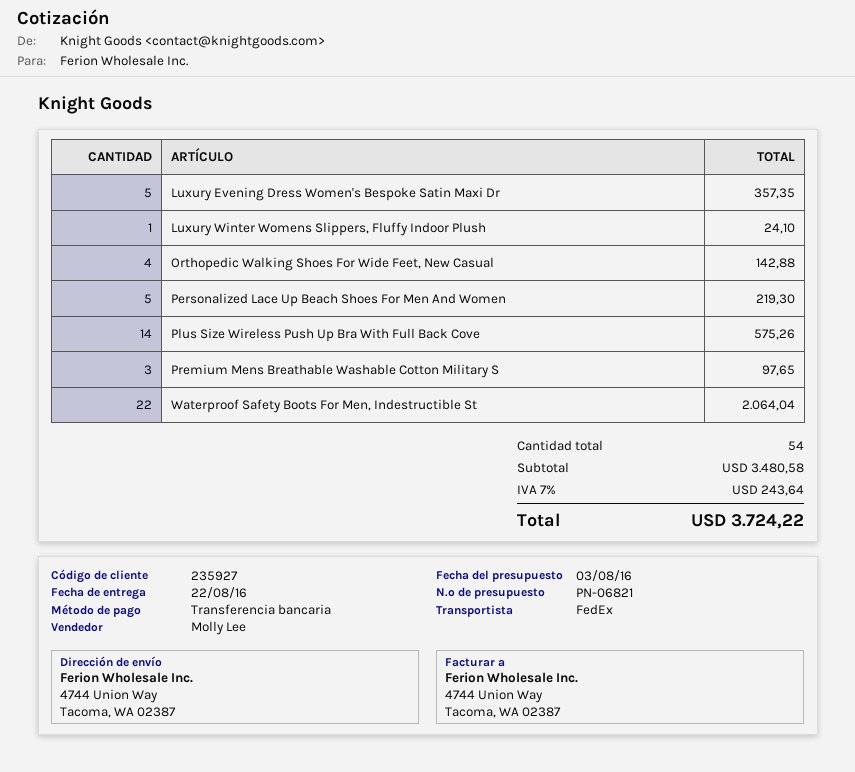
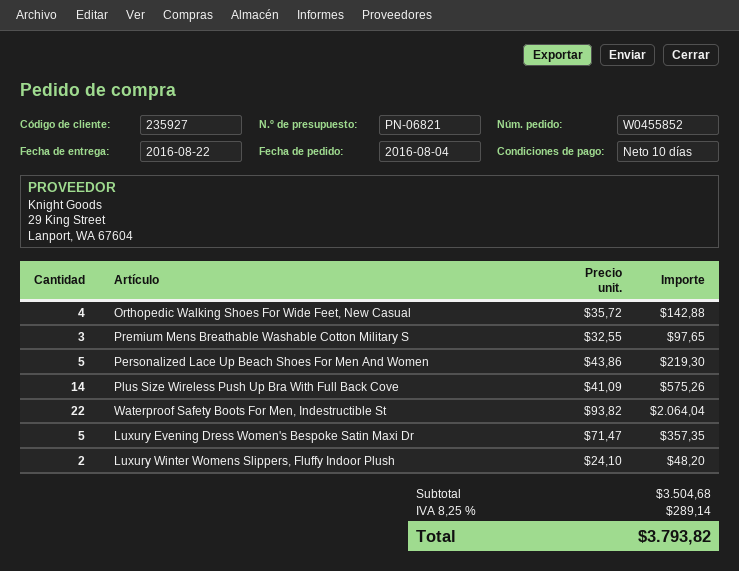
Luxury Winter Womens Slippers, Fluffy Indoor Plush: 1 for 24.10 -> 2 for 48.20
subtotal: 3480.58 -> 3504.68
tax: 7% = 243.64 -> 8.25% = 289.14
total: 3724.22 -> 3793.82

